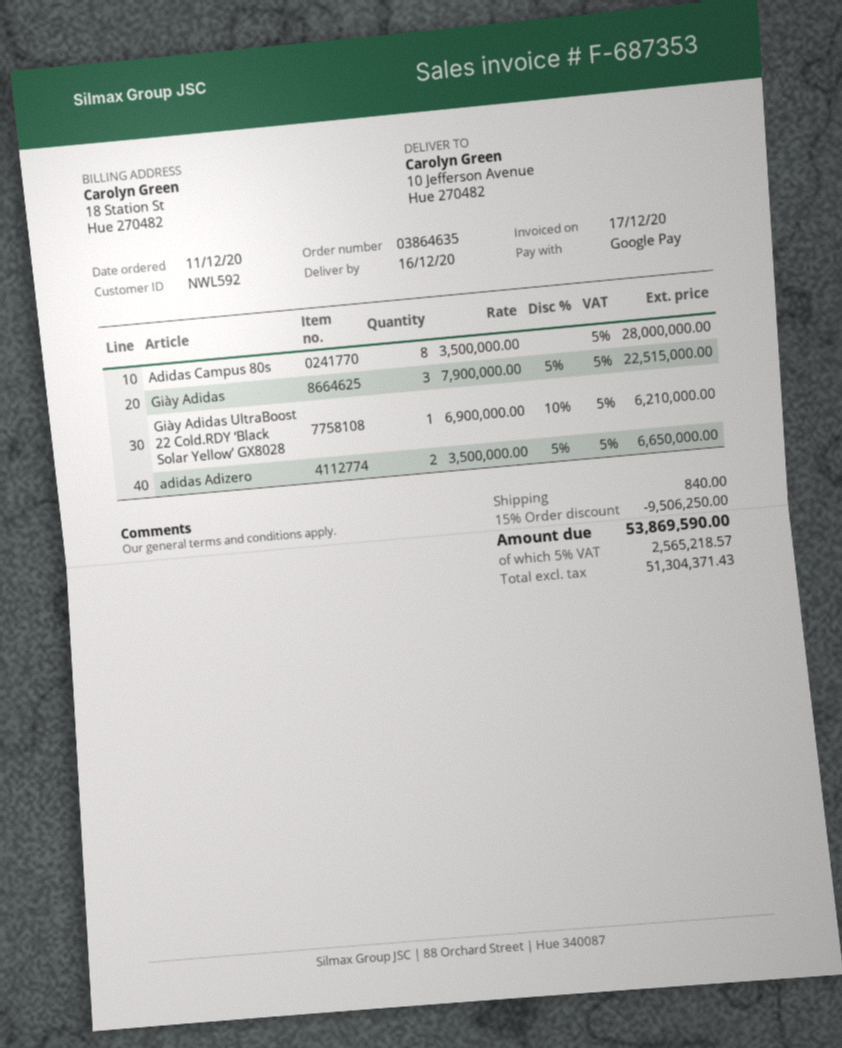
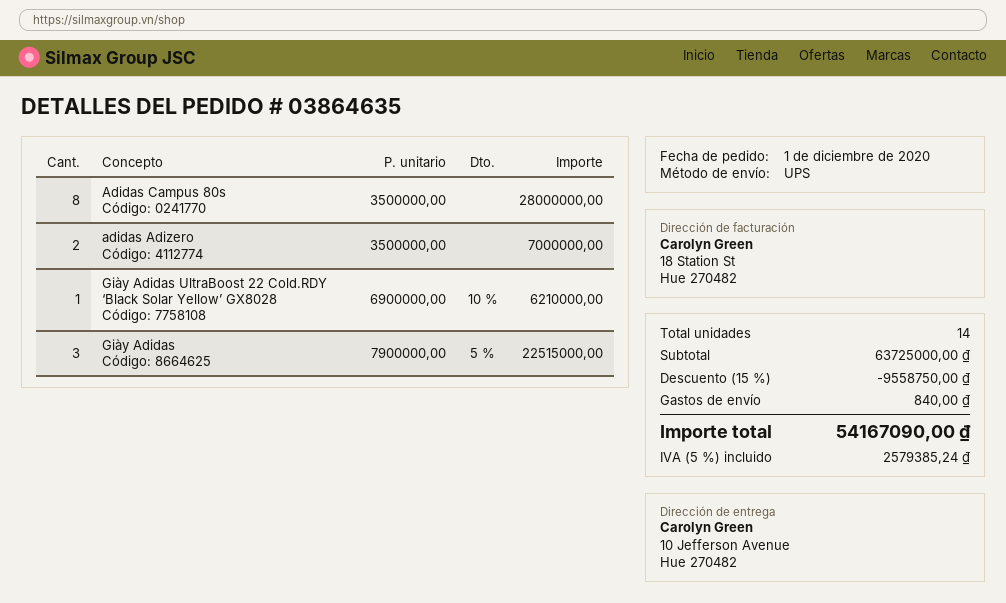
order date: 2020-12-11 -> 2020-12-01
adidas Adizero: 2 x 3500000.00 - 5% = 6650000.00 -> 2 x 3500000.00 = 7000000.00
discount: 15% = 9506250.00 -> 15% = 9558750.00
tax: 5% = 2565218.57 -> 5% = 2579385.24
total: 53869590.00 -> 54167090.00

